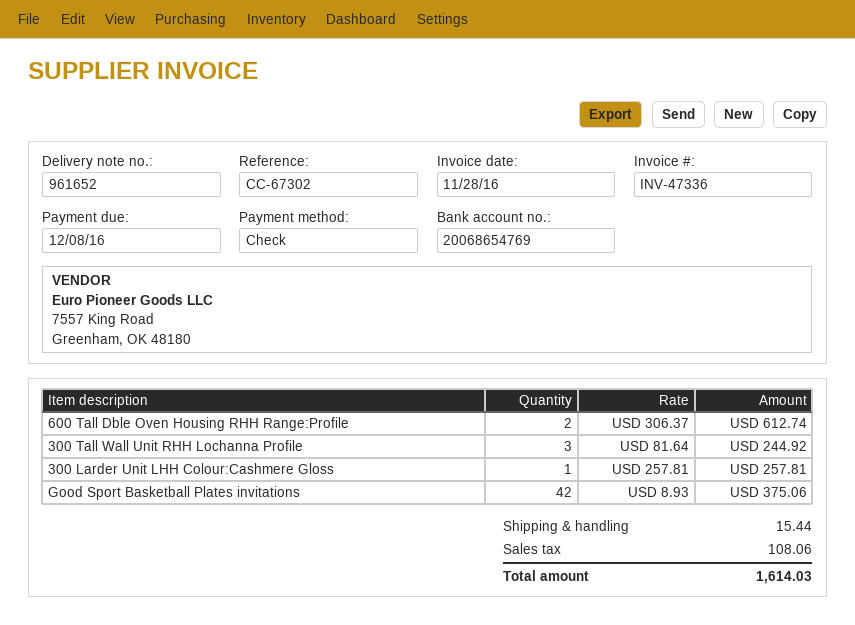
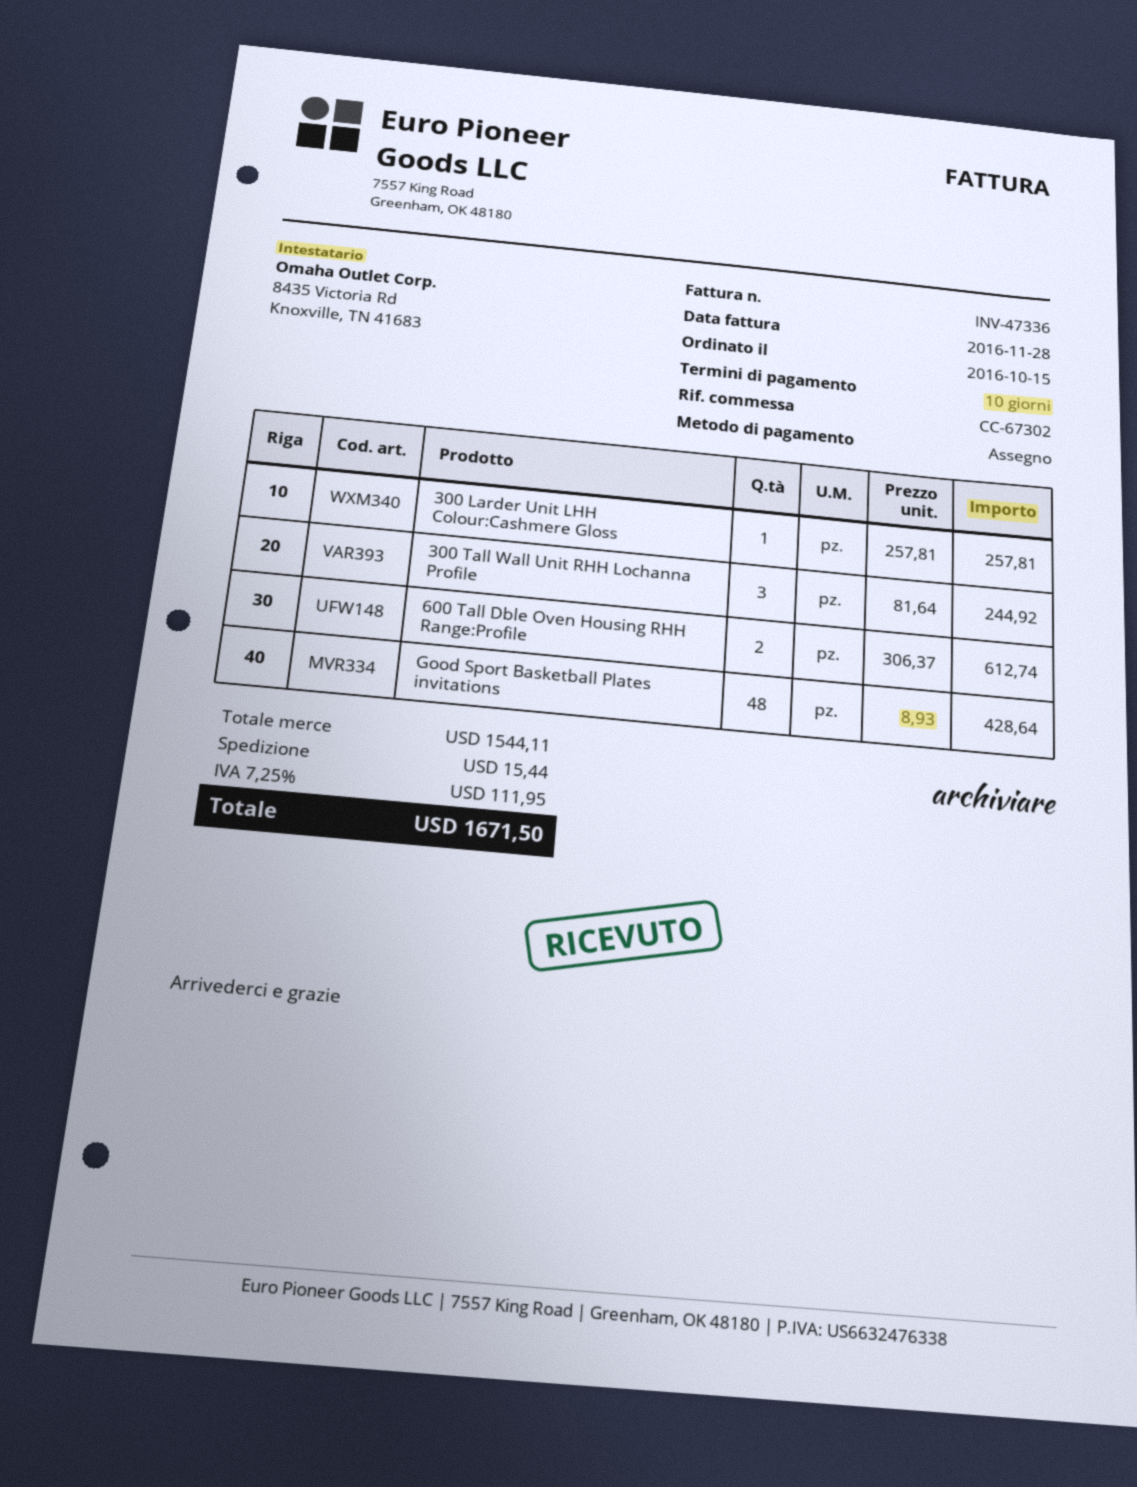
Good Sport Basketball Plates invitations: 42 x 8.93 = 375.06 -> 48 x 8.93 = 428.64
tax: 108.06 -> 111.95
total: 1614.03 -> 1671.50

